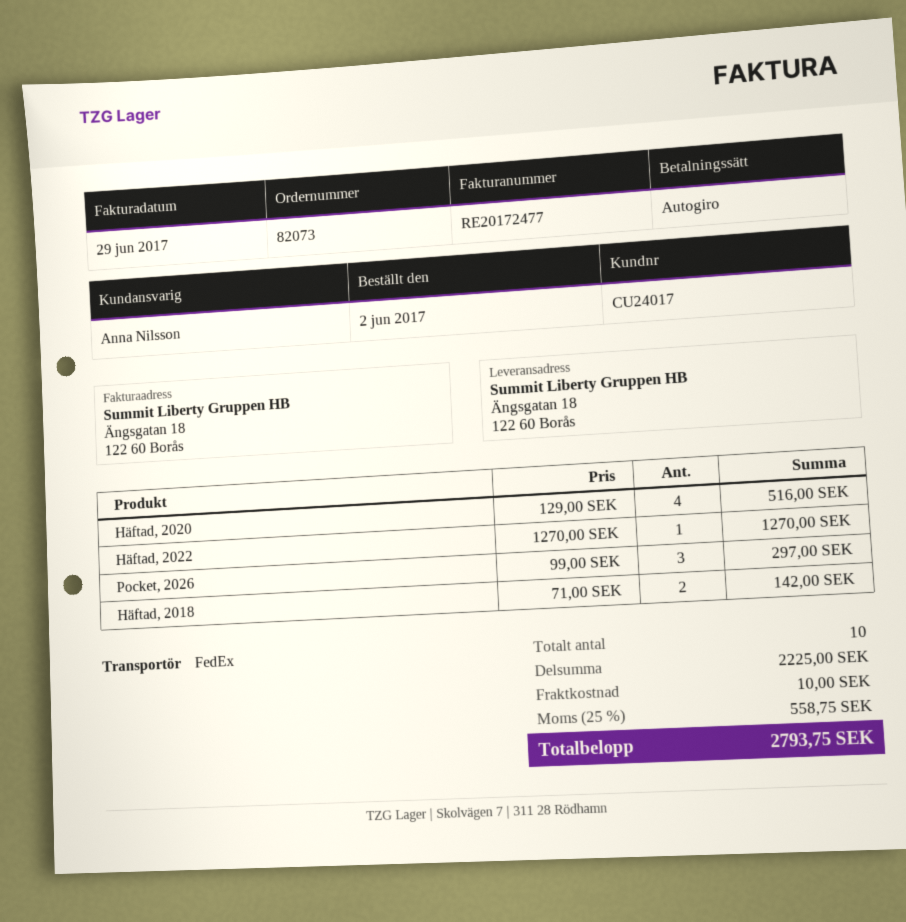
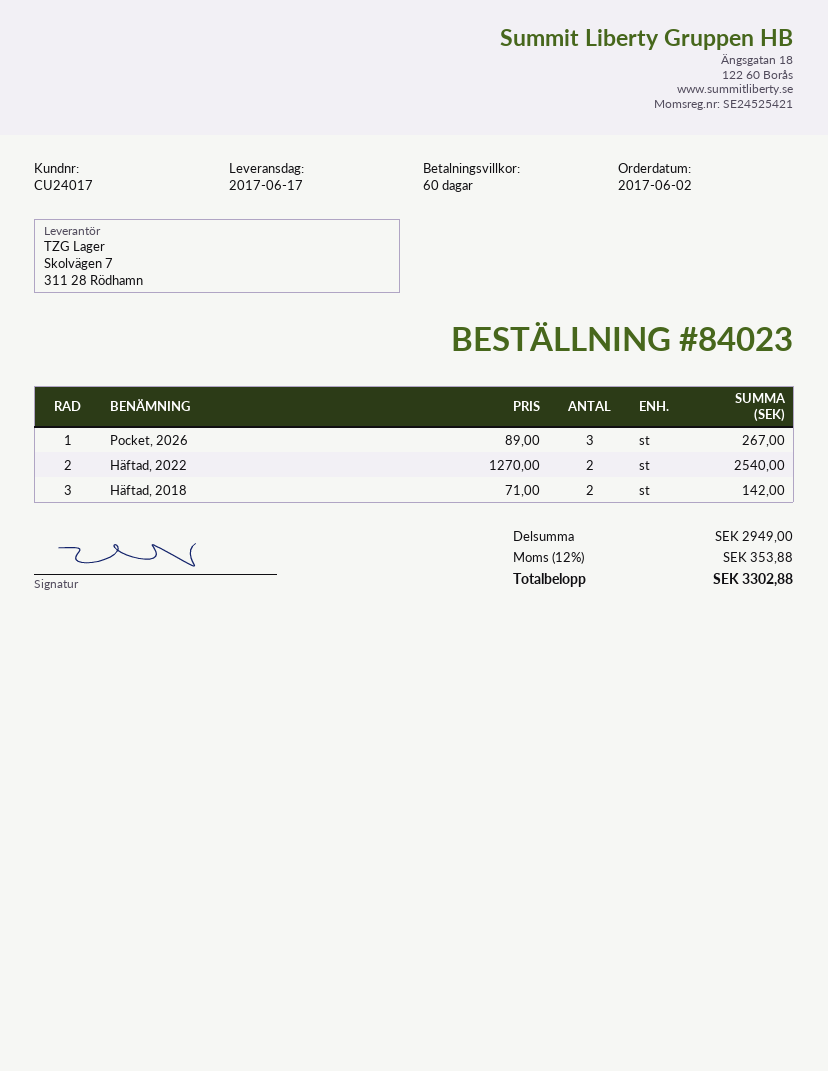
order number: 82073 -> 84023
Häftad, 2020: 4 x 129.00 = 516.00 -> none
Häftad, 2022: 1 x 1270.00 = 1270.00 -> 2 x 1270.00 = 2540.00
Pocket, 2026: 3 x 99.00 = 297.00 -> 3 x 89.00 = 267.00
subtotal: 2225.00 -> 2949.00
shipping: 10.00 -> none
tax: 25% = 558.75 -> 12% = 353.88
total: 2793.75 -> 3302.88

